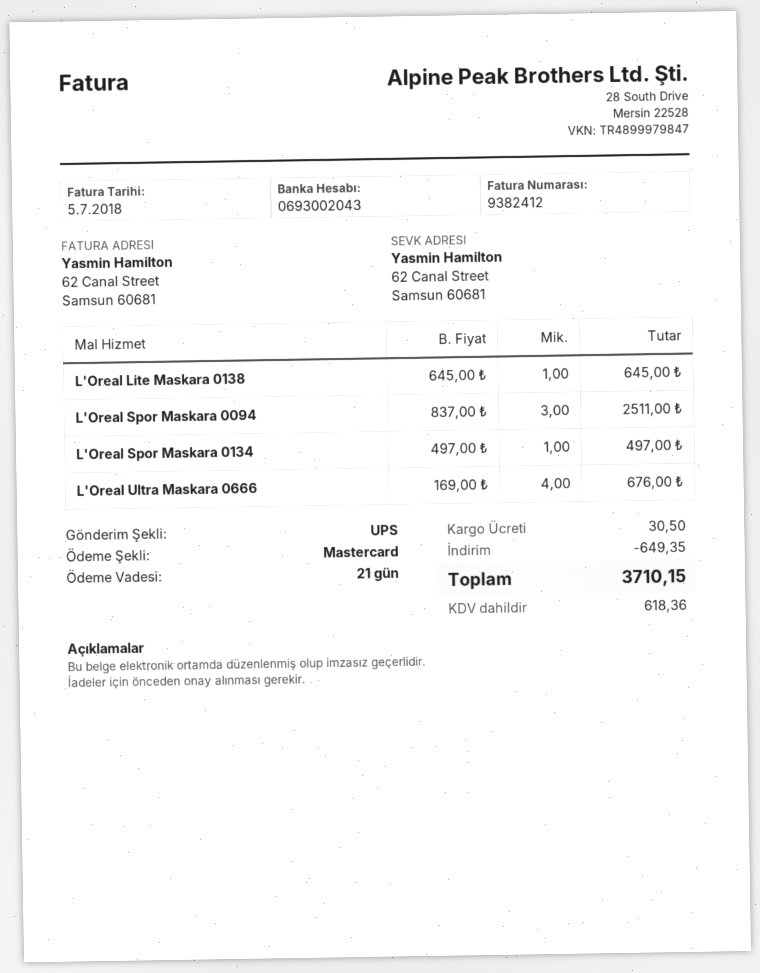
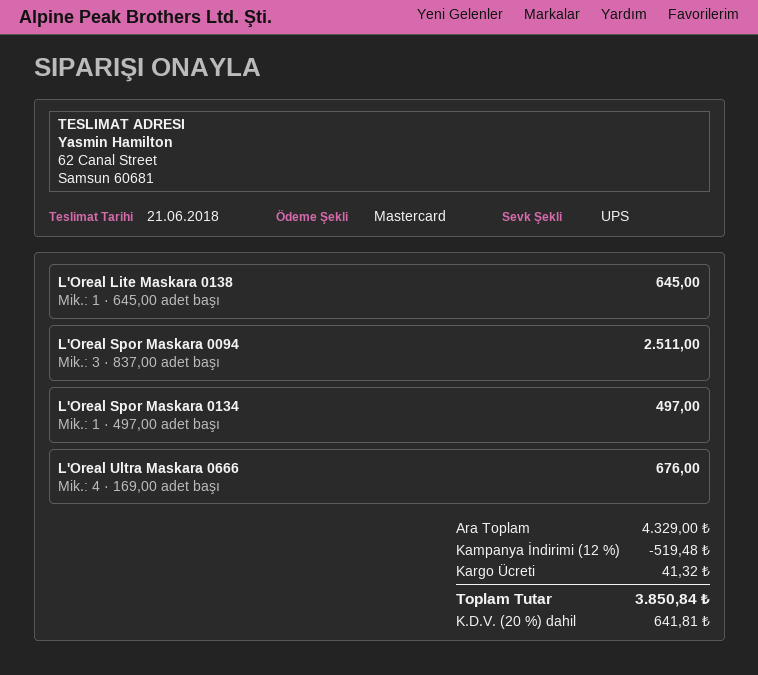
discount: 649.35 -> 519.48
shipping: 30.50 -> 41.32
tax: 618.36 -> 641.81
total: 3710.15 -> 3850.84

